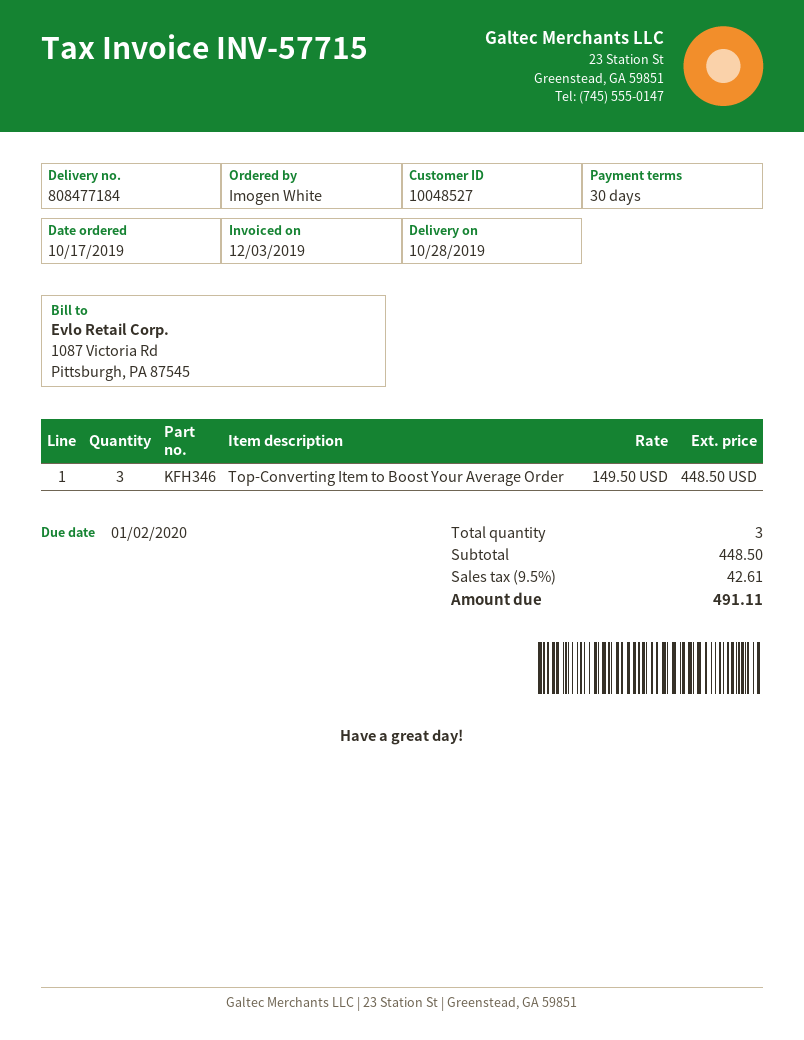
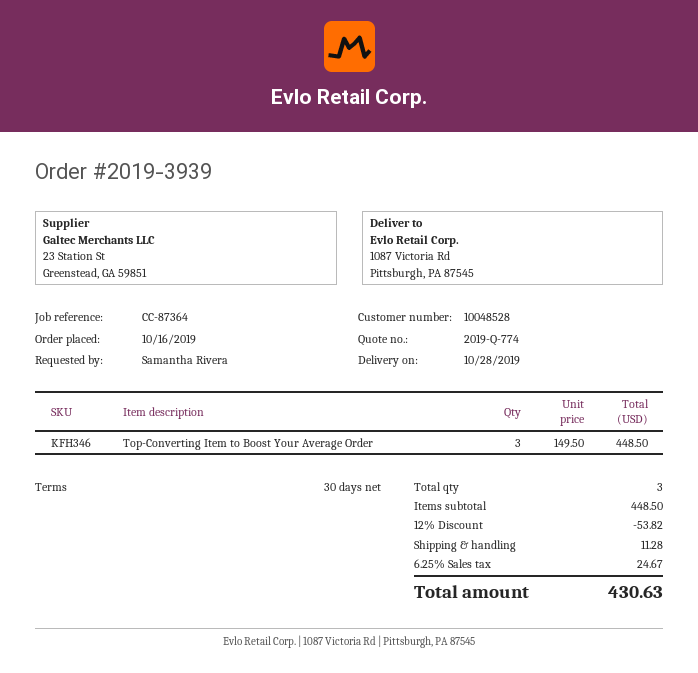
order date: 2019-10-17 -> 2019-10-16
customer number: 10048527 -> 10048528
ordered by: Imogen White -> Samantha Rivera
discount: none -> 12% = 53.82
shipping: none -> 11.28
tax: 9.5% = 42.61 -> 6.25% = 24.67
total: 491.11 -> 430.63

